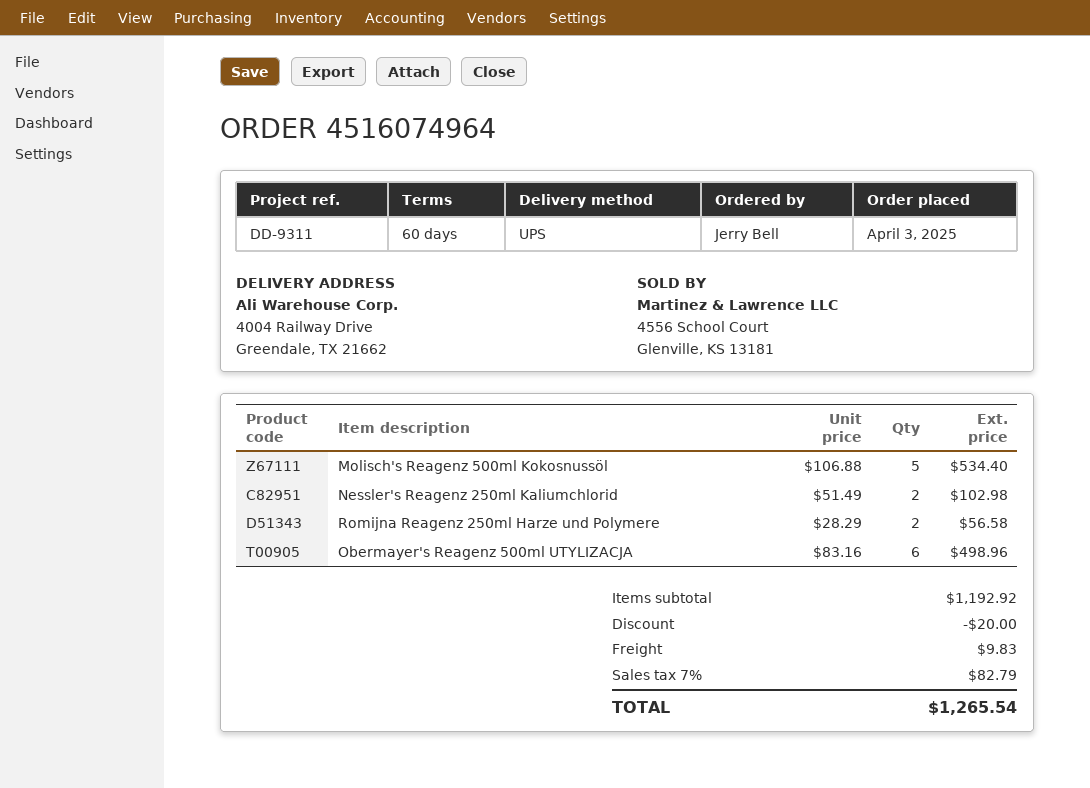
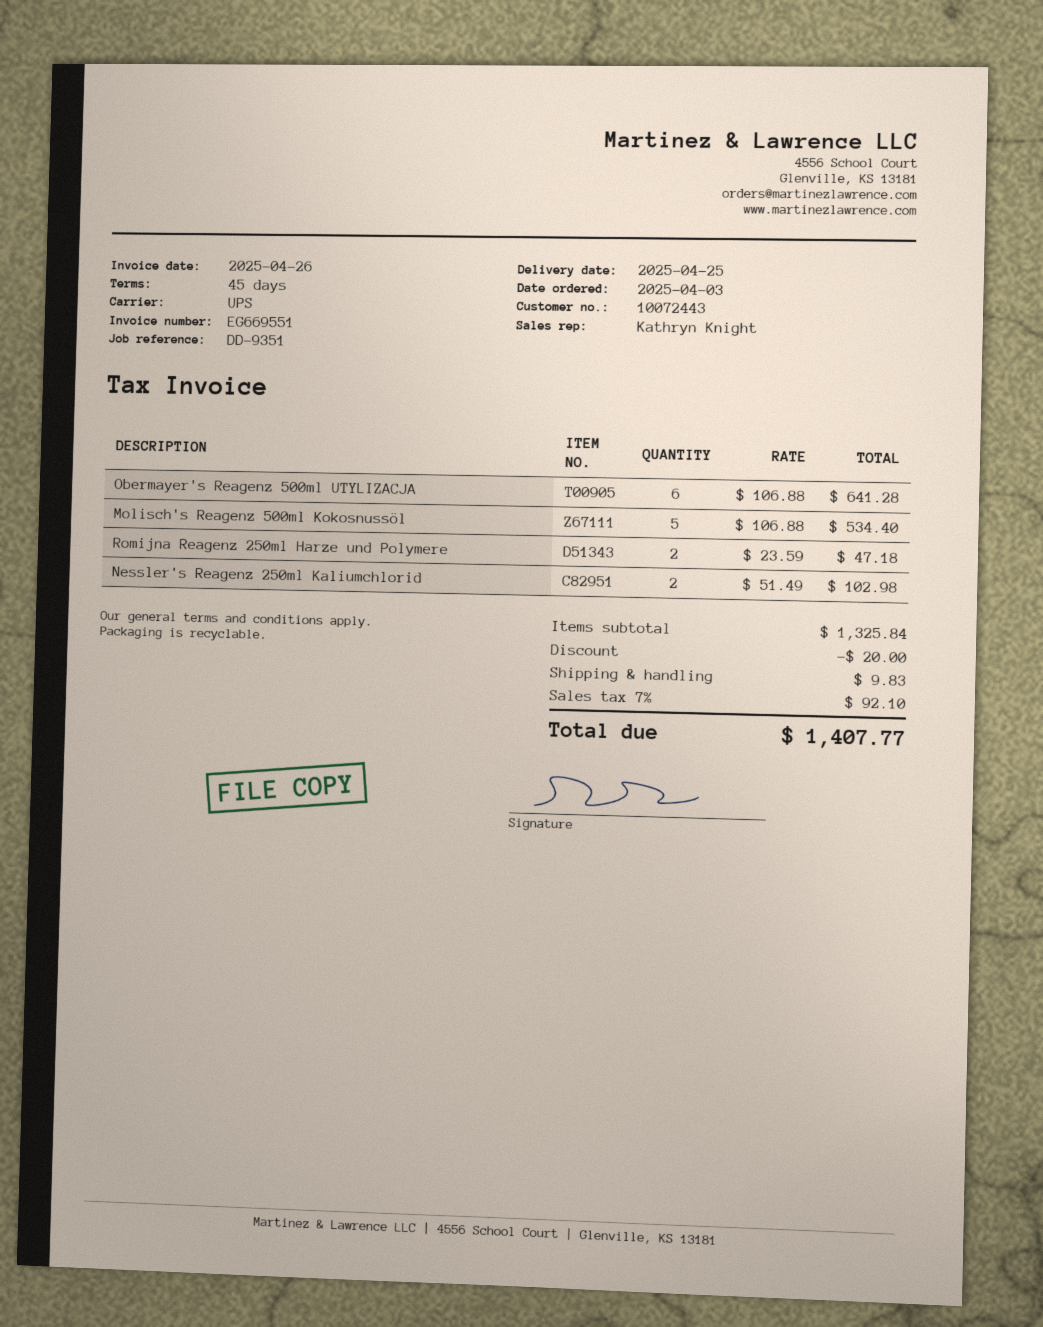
payment terms: 60 days -> 45 days
reference: DD-9311 -> DD-9351
Romijna Reagenz 250ml Harze und Polymere: 2 x 28.29 = 56.58 -> 2 x 23.59 = 47.18
Obermayer's Reagenz 500ml UTYLIZACJA: 6 x 83.16 = 498.96 -> 6 x 106.88 = 641.28
subtotal: 1192.92 -> 1325.84
tax: 7% = 82.79 -> 7% = 92.10
total: 1265.54 -> 1407.77

